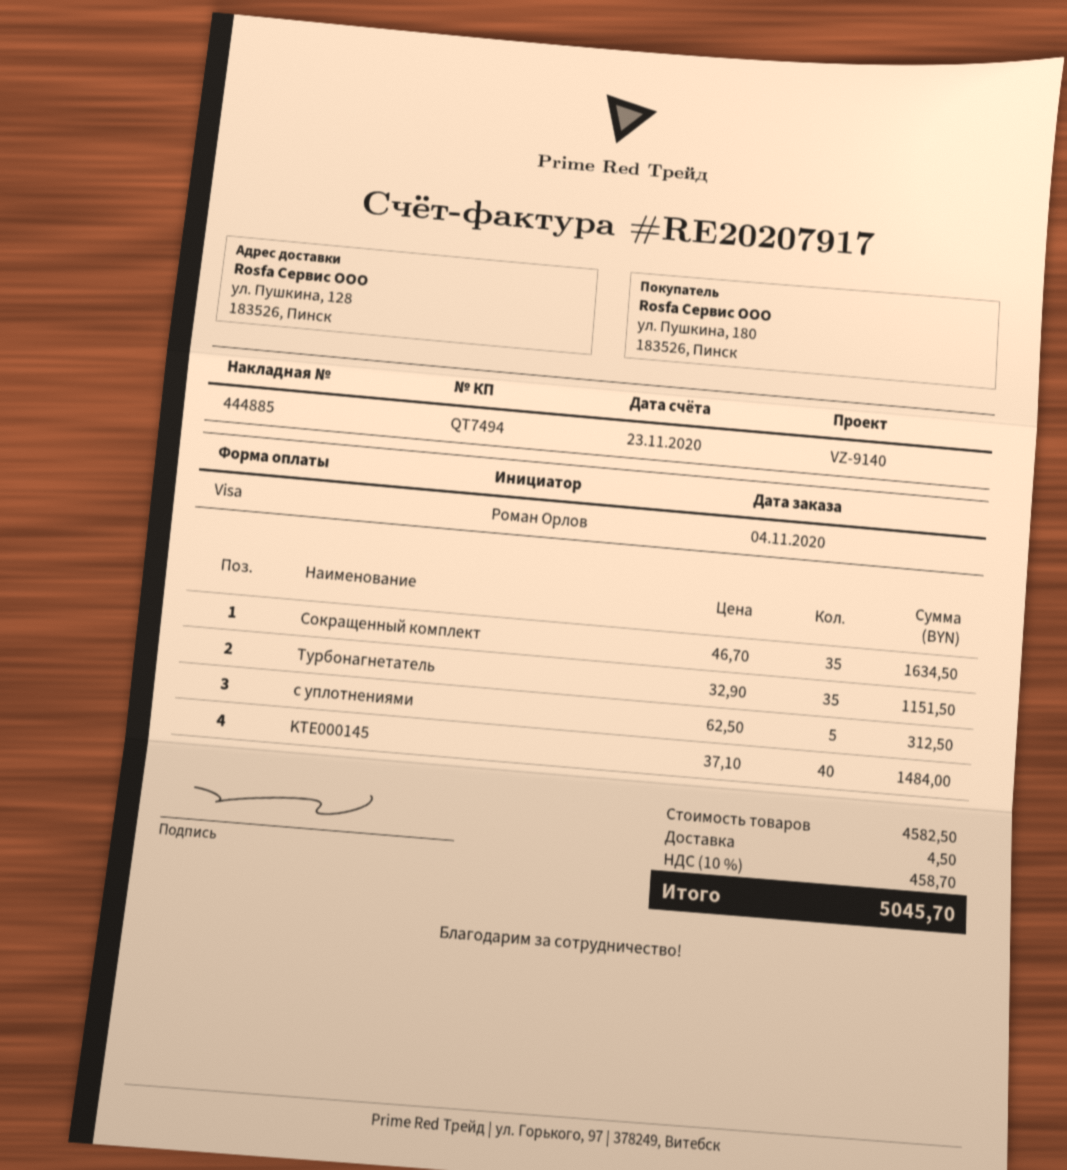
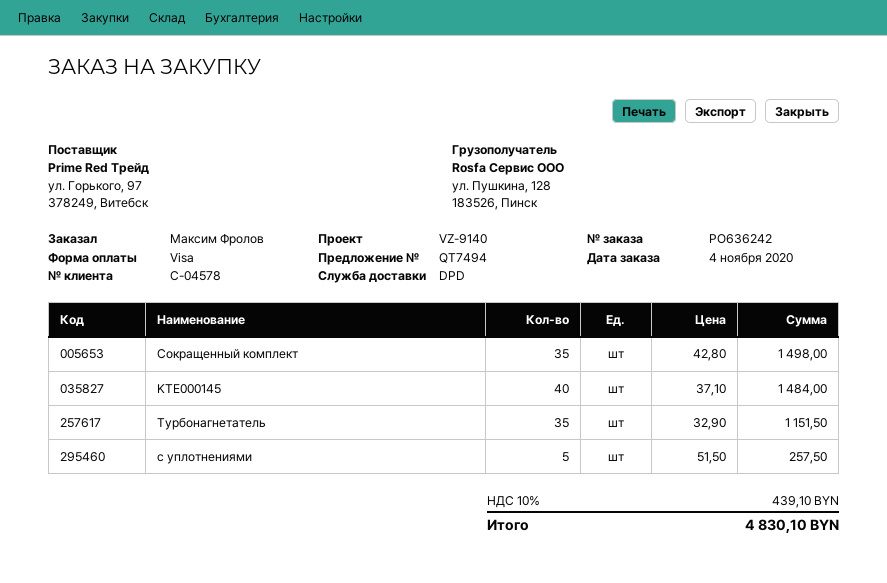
ordered by: Роман Орлов -> Максим Фролов
Сокращенный комплект: 35 x 46.70 = 1634.50 -> 35 x 42.80 = 1498.00
с уплотнениями: 5 x 62.50 = 312.50 -> 5 x 51.50 = 257.50
shipping: 4.50 -> none
tax: 10% = 458.70 -> 10% = 439.10
total: 5045.70 -> 4830.10

